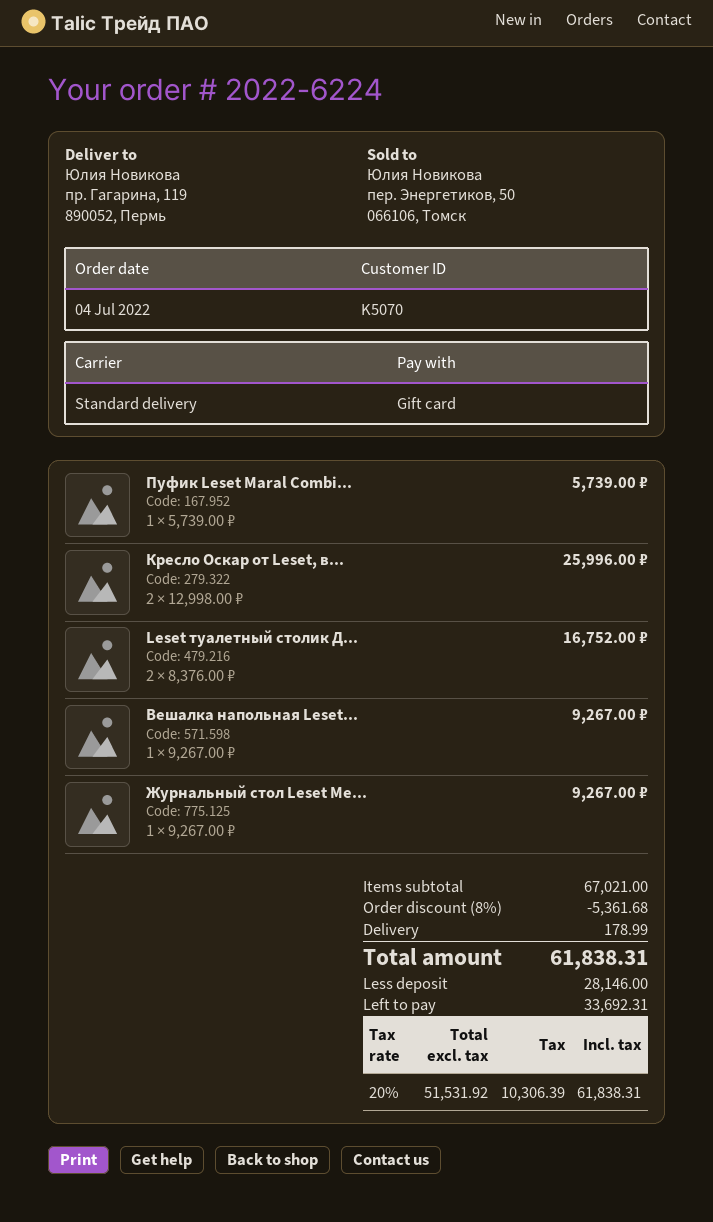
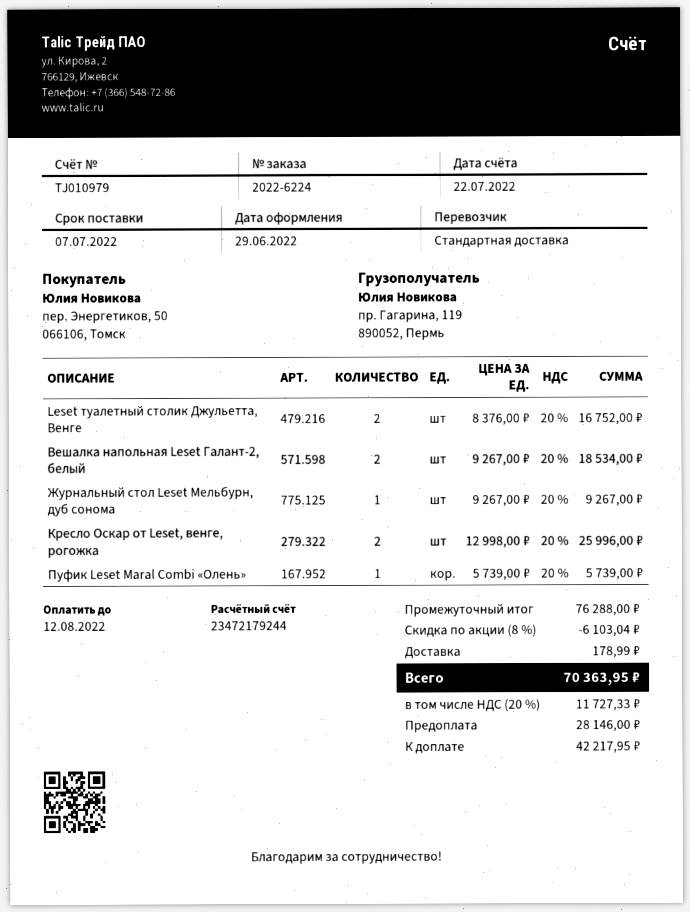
order date: 2022-07-04 -> 2022-06-29
Вешалка напольная Leset...: 1 x 9267.00 = 9267.00 -> 2 x 9267.00 = 18534.00
subtotal: 67021.00 -> 76288.00
discount: 8% = 5361.68 -> 8% = 6103.04
tax: 20% = 10306.39 -> 20% = 11727.33
total: 61838.31 -> 70363.95
balance: 33692.31 -> 42217.95

